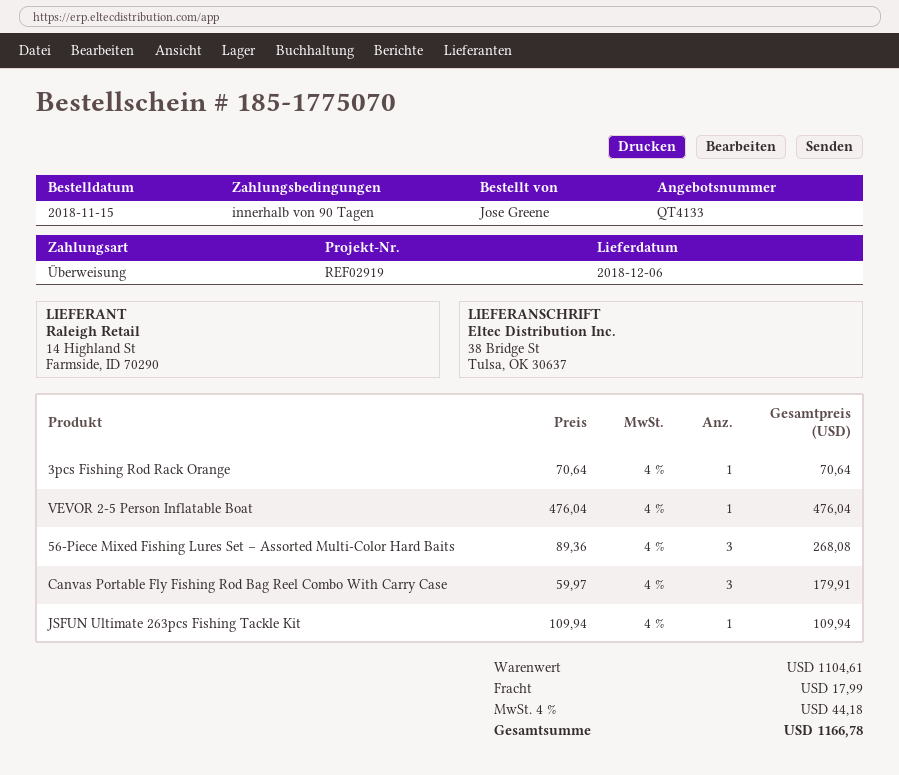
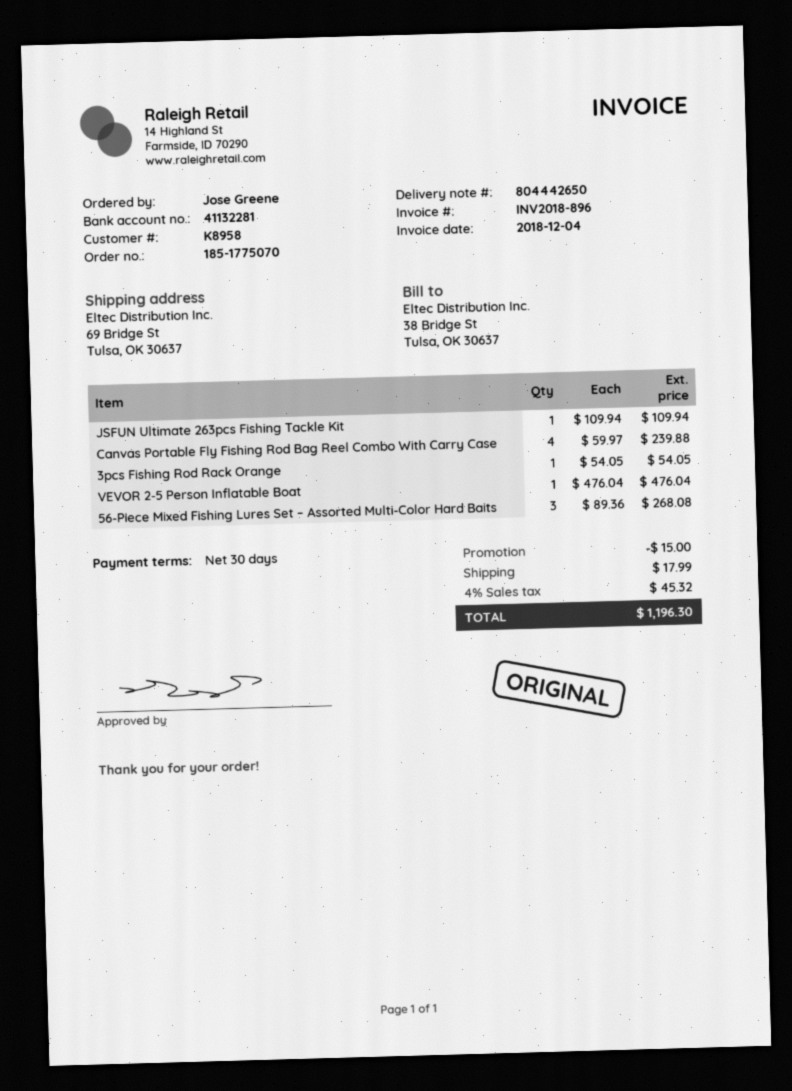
payment terms: 90 days -> 30 days
ship to: 38 Bridge St, Tulsa, OK 30637 -> 69 Bridge St, Tulsa, OK 30637
3pcs Fishing Rod Rack Orange: 1 x 70.64 = 70.64 -> 1 x 54.05 = 54.05
Canvas Portable Fly Fishing Rod Bag Reel Combo With Carry Case: 3 x 59.97 = 179.91 -> 4 x 59.97 = 239.88
discount: none -> 15.00
tax: 4% = 44.18 -> 4% = 45.32
total: 1166.78 -> 1196.30

